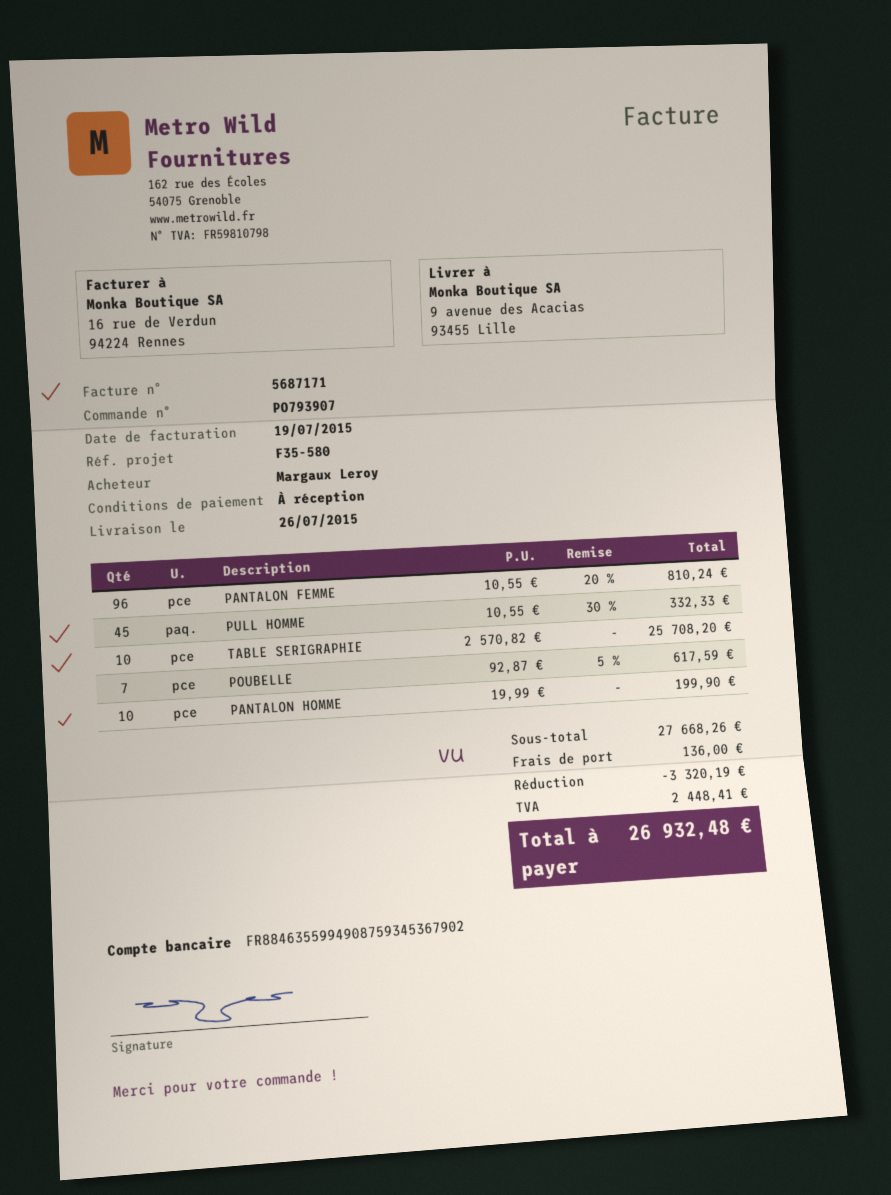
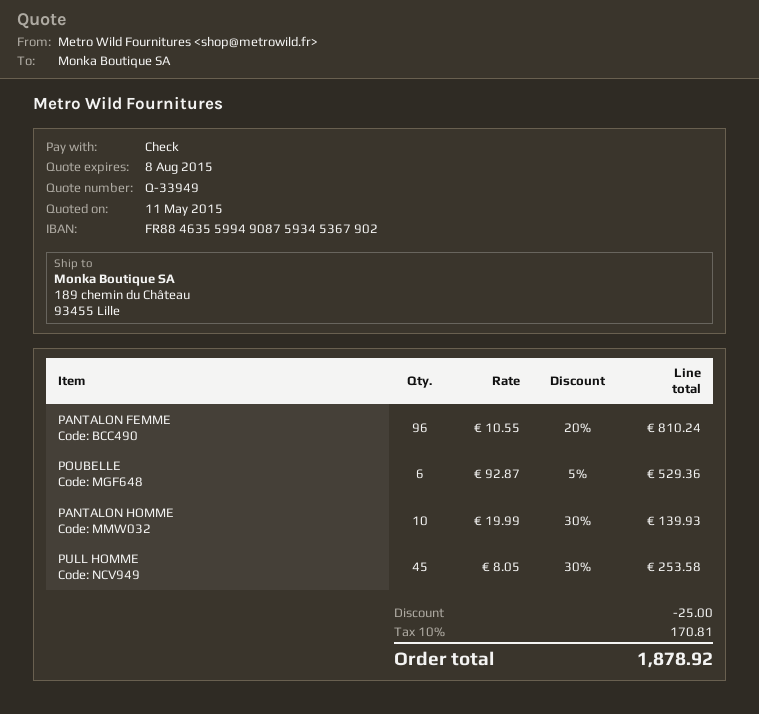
ship to: 9 avenue des Acacias, 93455 Lille -> 189 chemin du Château, 93455 Lille
PULL HOMME: 45 x 10.55 - 30% = 332.33 -> 45 x 8.05 - 30% = 253.58
TABLE SERIGRAPHIE: 10 x 2570.82 = 25708.20 -> none
POUBELLE: 7 x 92.87 - 5% = 617.59 -> 6 x 92.87 - 5% = 529.36
PANTALON HOMME: 10 x 19.99 = 199.90 -> 10 x 19.99 - 30% = 139.93
discount: 3320.19 -> 25.00
shipping: 136.00 -> none
tax: 2448.41 -> 170.81
total: 26932.48 -> 1878.92

